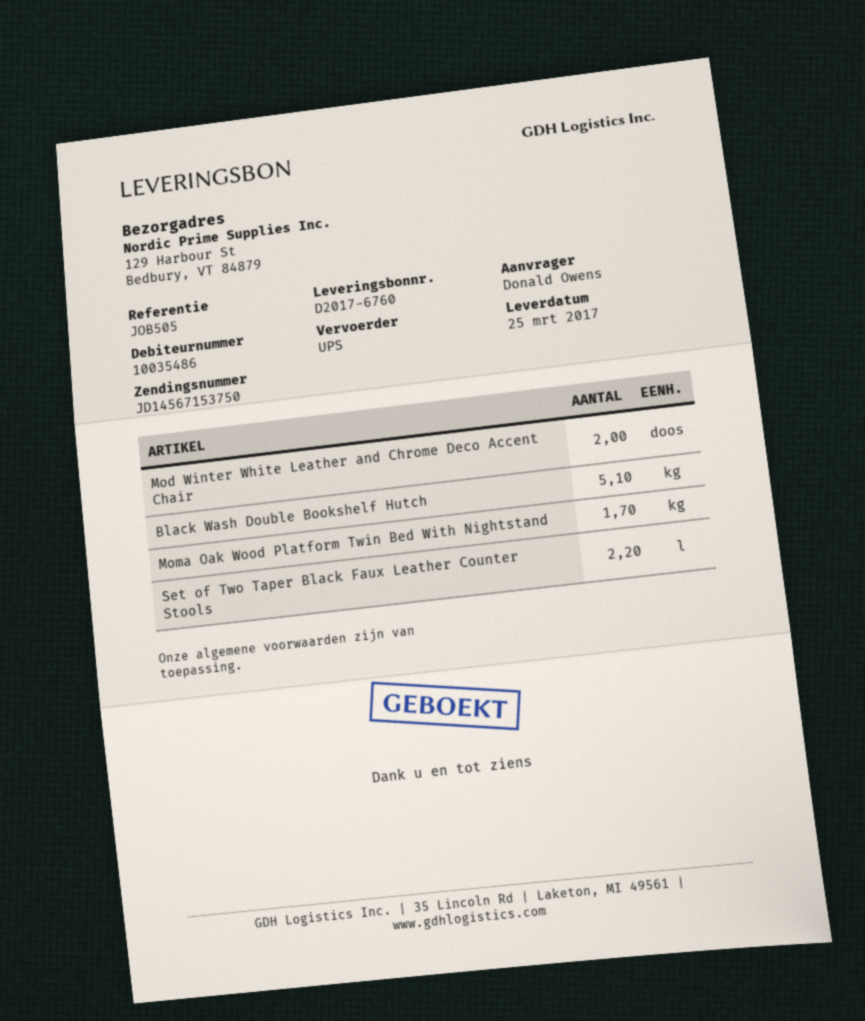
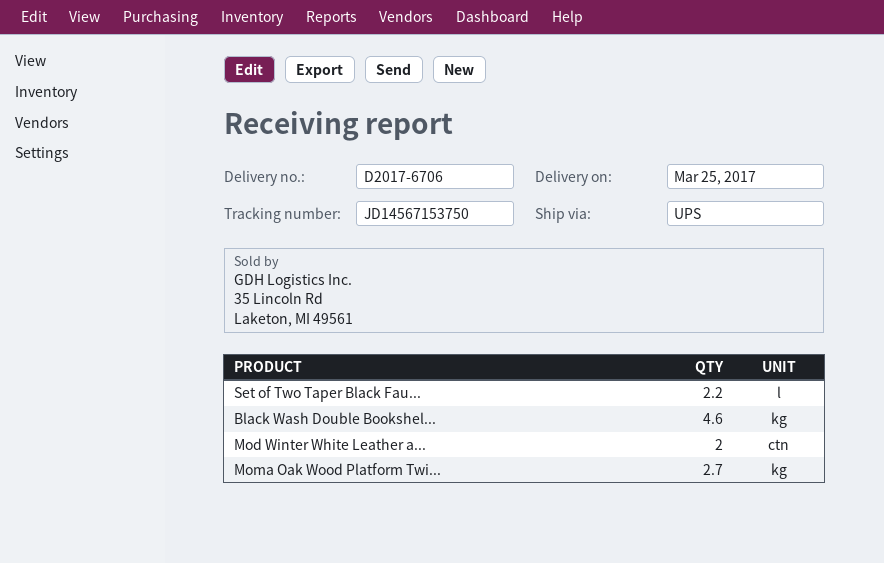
delivery note number: D2017-6760 -> D2017-6706
Black Wash Double Bookshelf Hutch: 5.1 -> 4.6
Moma Oak Wood Platform Twin Bed With Nightstand: 1.7 -> 2.7

